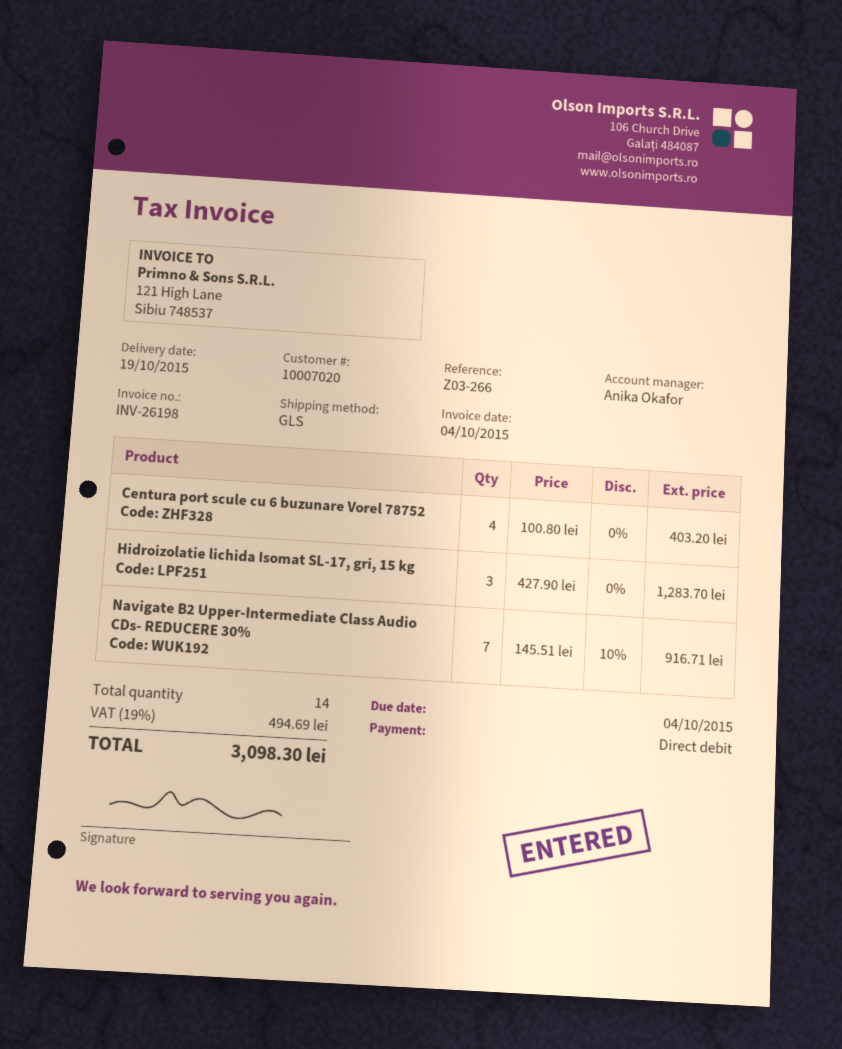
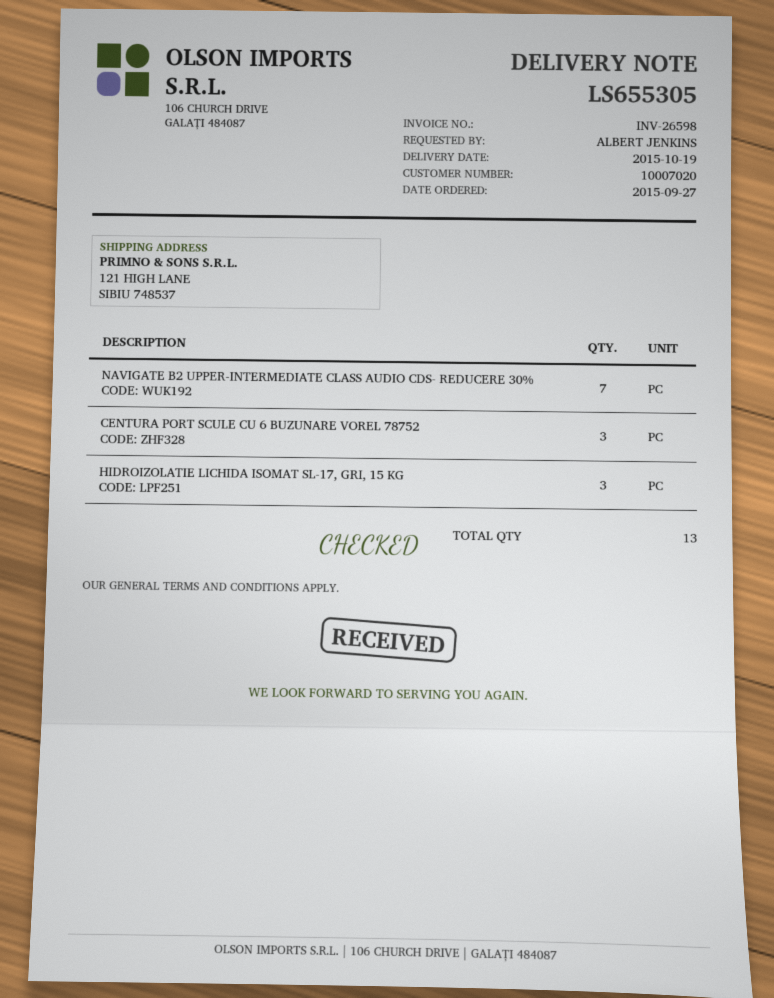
invoice number: INV-26198 -> INV-26598
Centura port scule cu 6 buzunare Vorel 78752: 4 -> 3
total quantity: 14 -> 13

